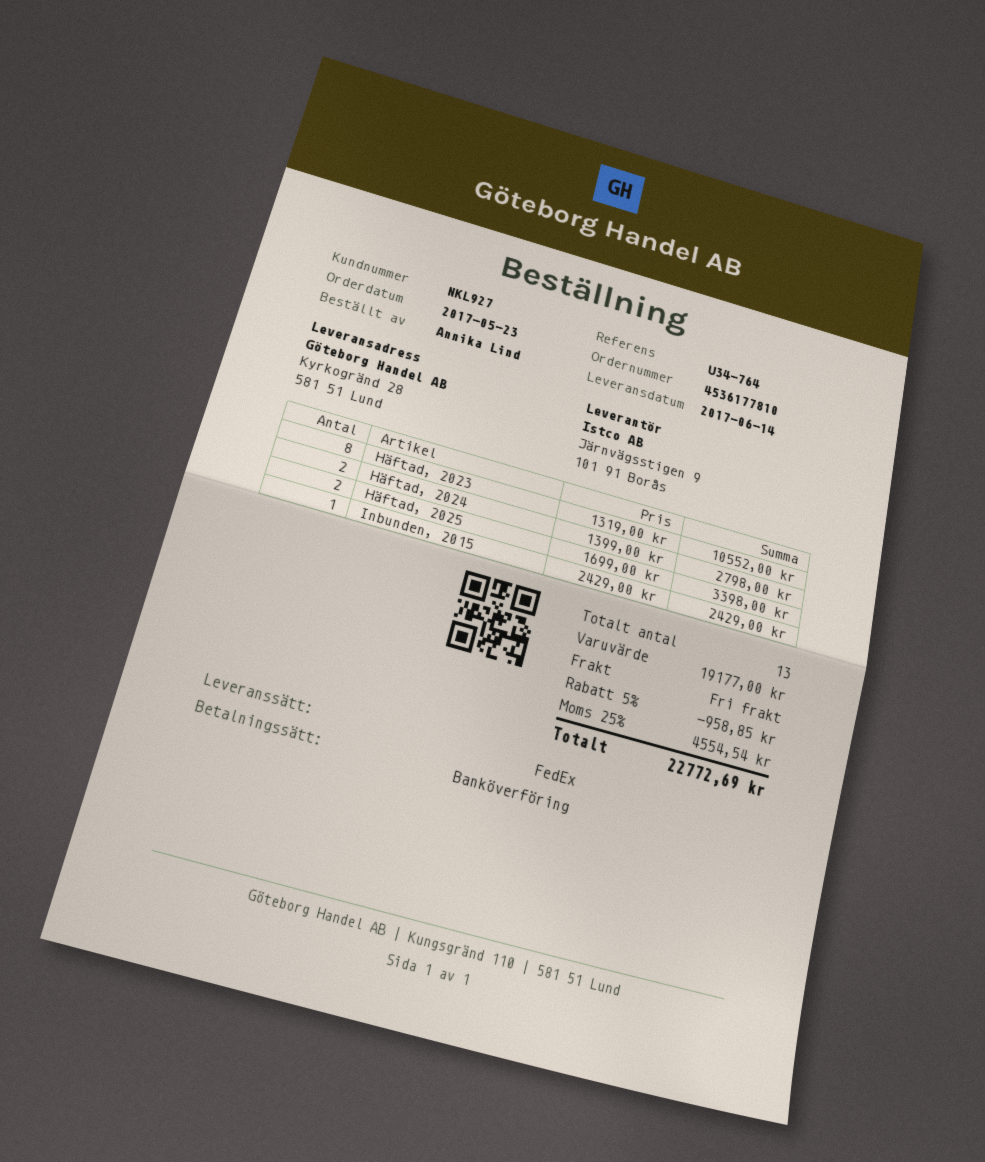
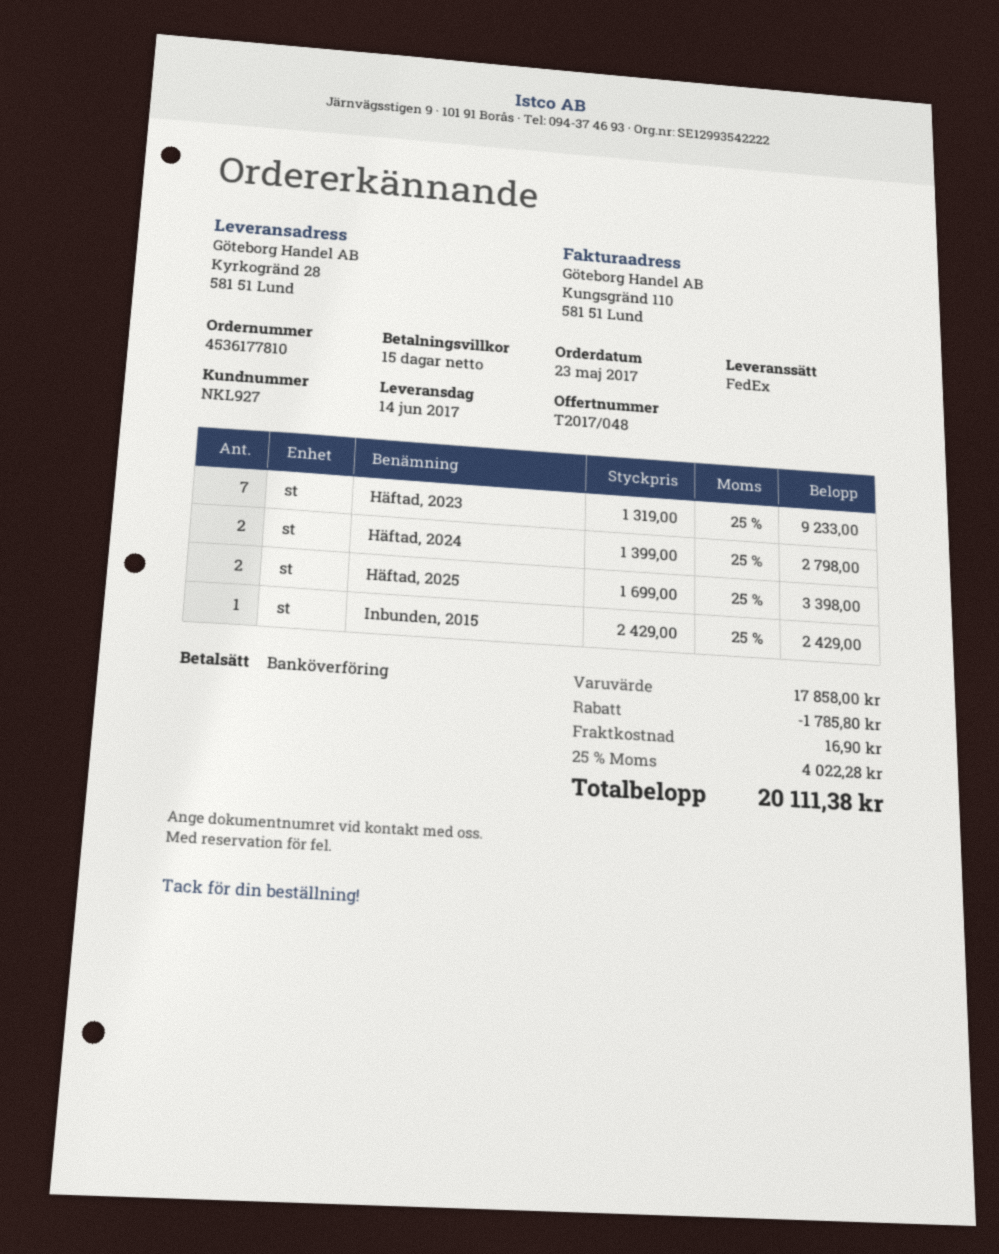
Häftad, 2023: 8 x 1319.00 = 10552.00 -> 7 x 1319.00 = 9233.00
subtotal: 19177.00 -> 17858.00
discount: 958.85 -> 1785.80
shipping: 0.00 -> 16.90
tax: 25% = 4554.54 -> 25% = 4022.28
total: 22772.69 -> 20111.38

